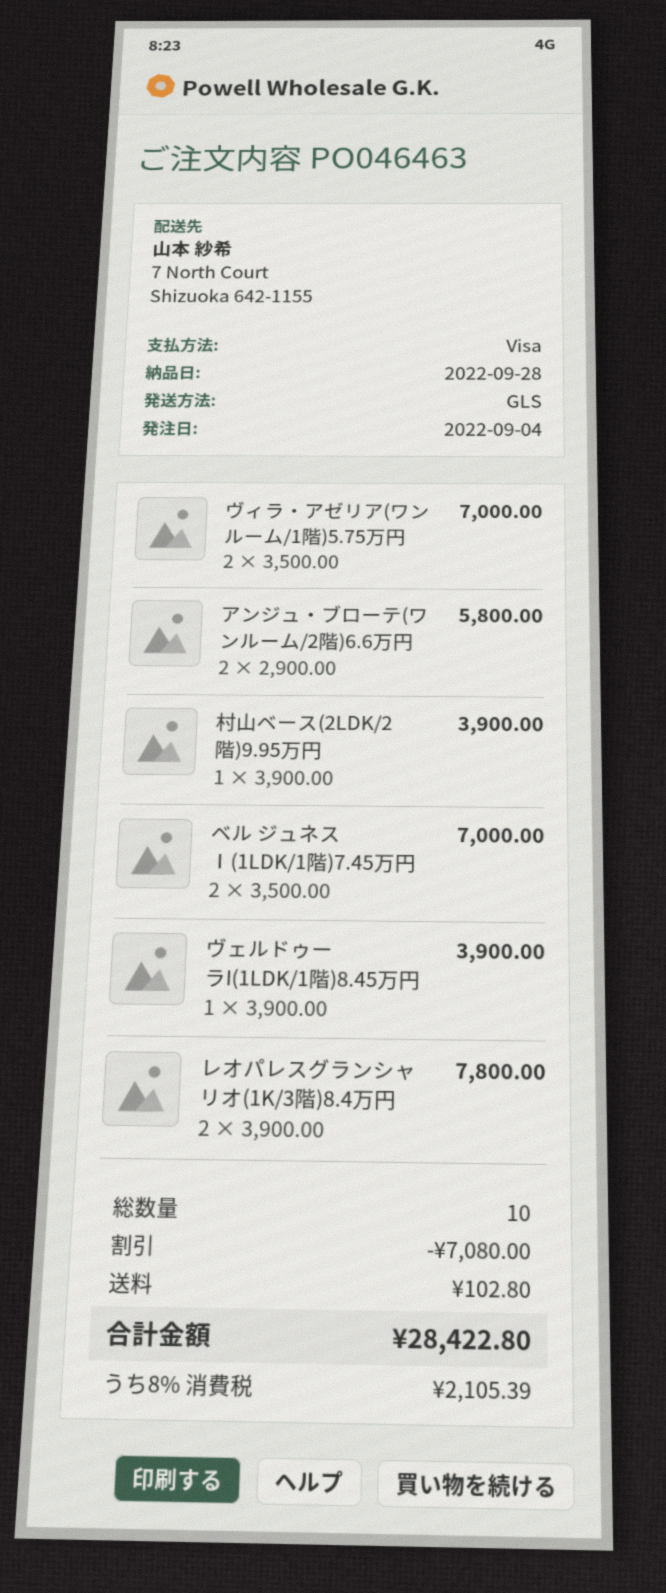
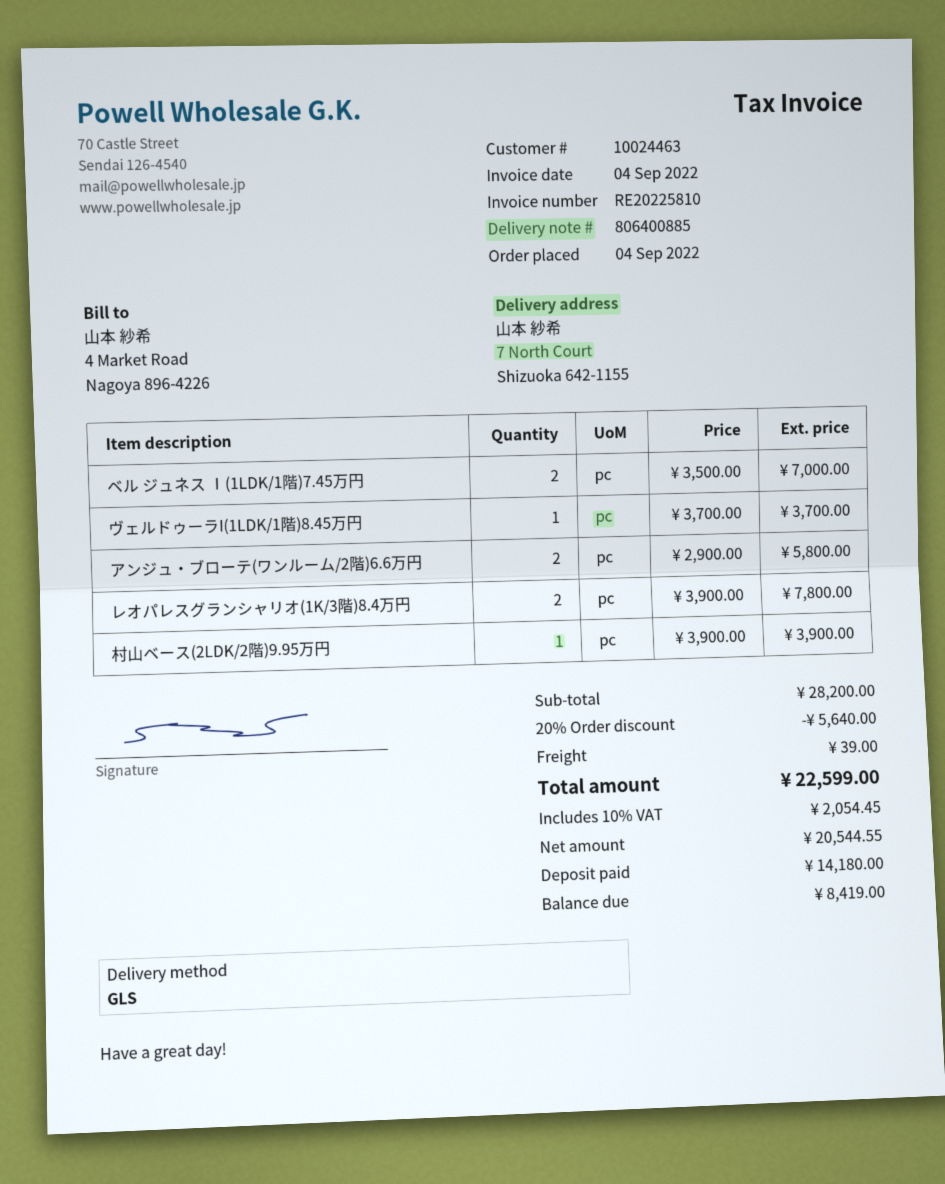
ヴィラ・アゼリア(ワンルーム/1階)5.75万円: 2 x 3500.00 = 7000.00 -> none
ヴェルドゥーラI(1LDK/1階)8.45万円: 1 x 3900.00 = 3900.00 -> 1 x 3700.00 = 3700.00
discount: 7080.00 -> 5640.00
shipping: 102.80 -> 39.00
tax: 8% = 2105.39 -> 10% = 2054.45
total: 28422.80 -> 22599.00

